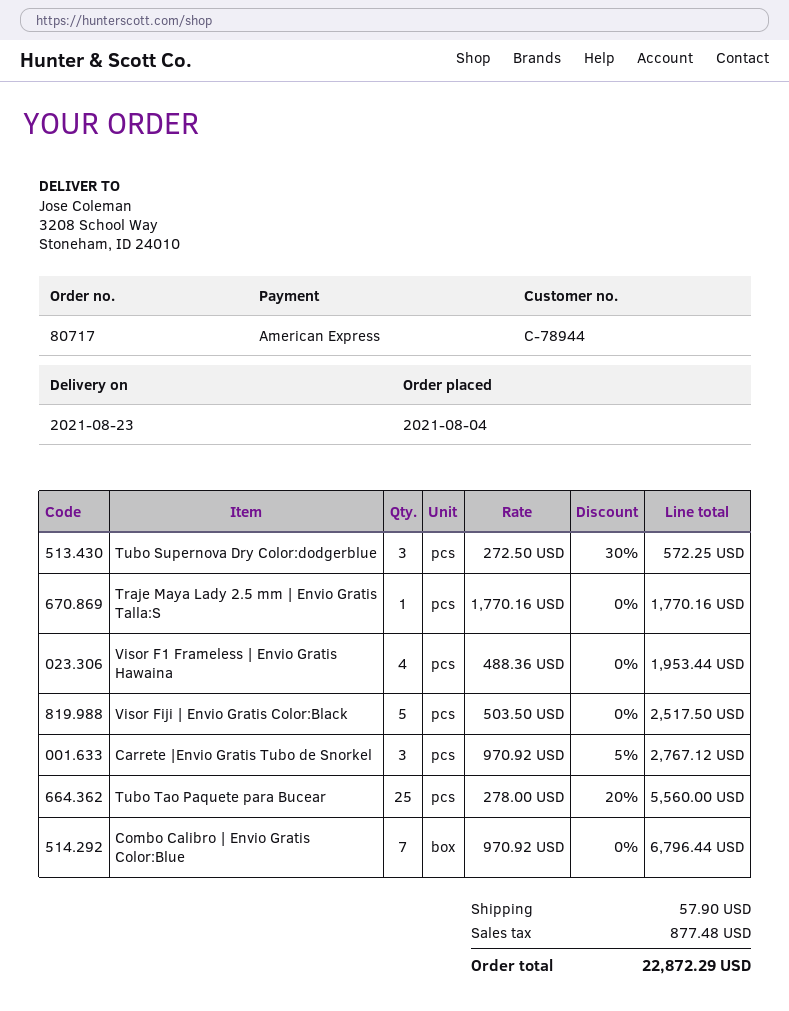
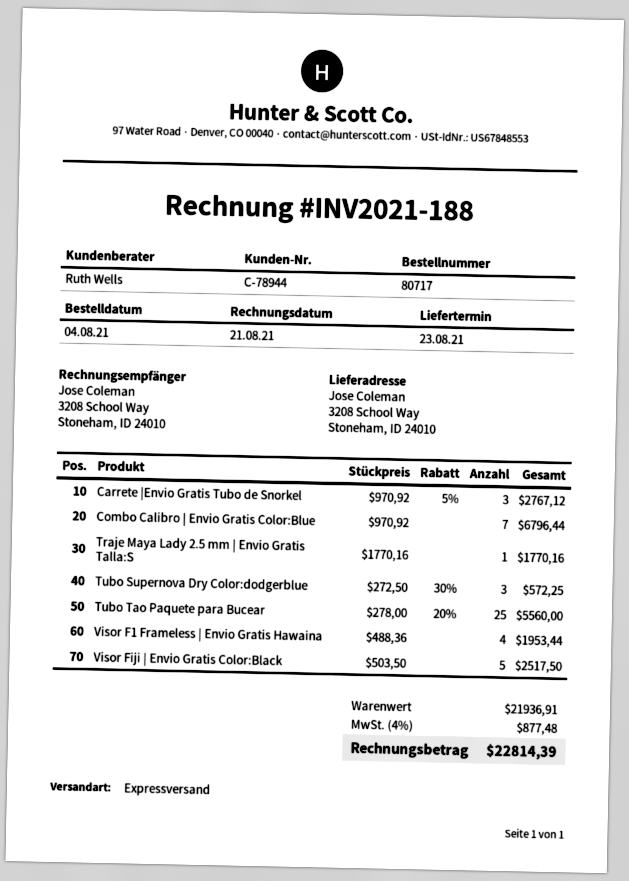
shipping: 57.90 -> none
total: 22872.29 -> 22814.39

